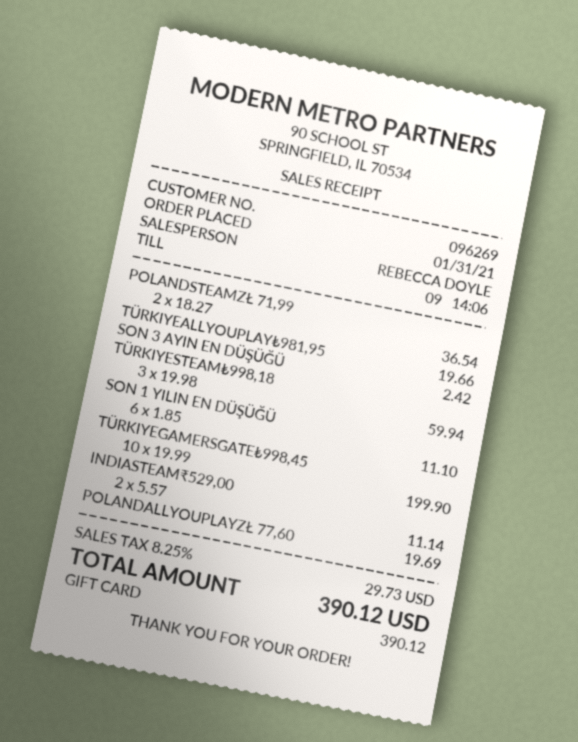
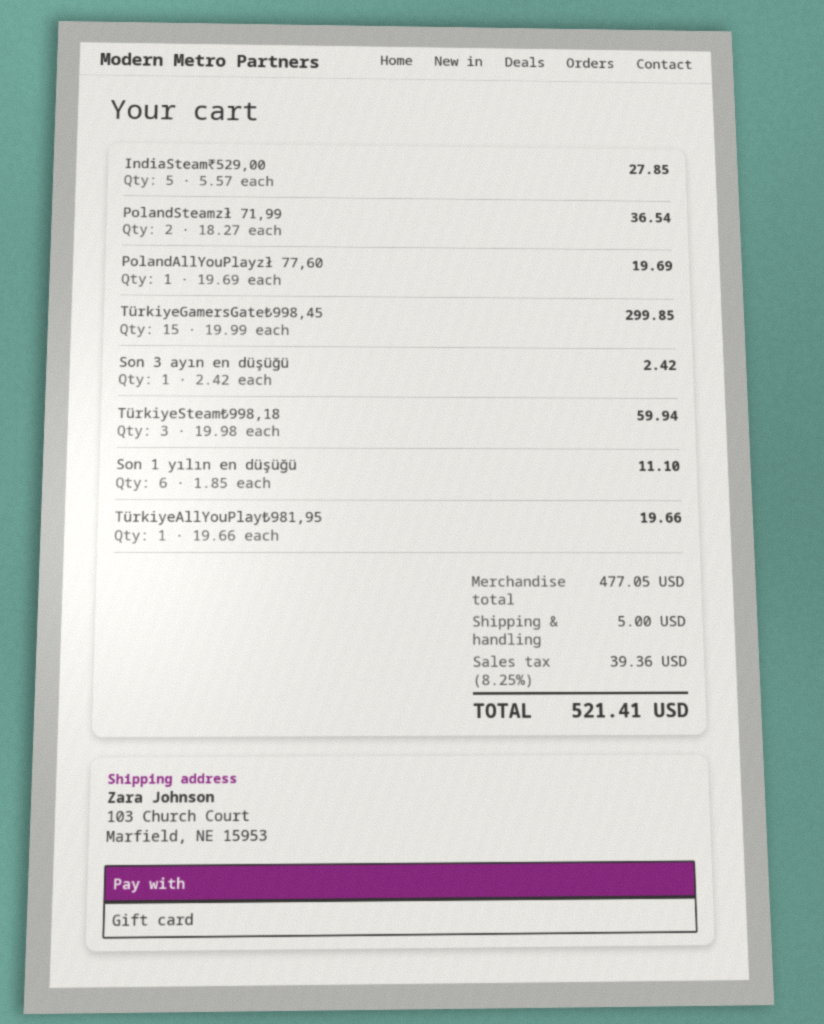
TÜRKIYEGAMERSGATE₺998,45: 10 x 19.99 = 199.90 -> 15 x 19.99 = 299.85
INDIASTEAM₹529,00: 2 x 5.57 = 11.14 -> 5 x 5.57 = 27.85
shipping: none -> 5.00
tax: 8.25% = 29.73 -> 8.25% = 39.36
total: 390.12 -> 521.41

